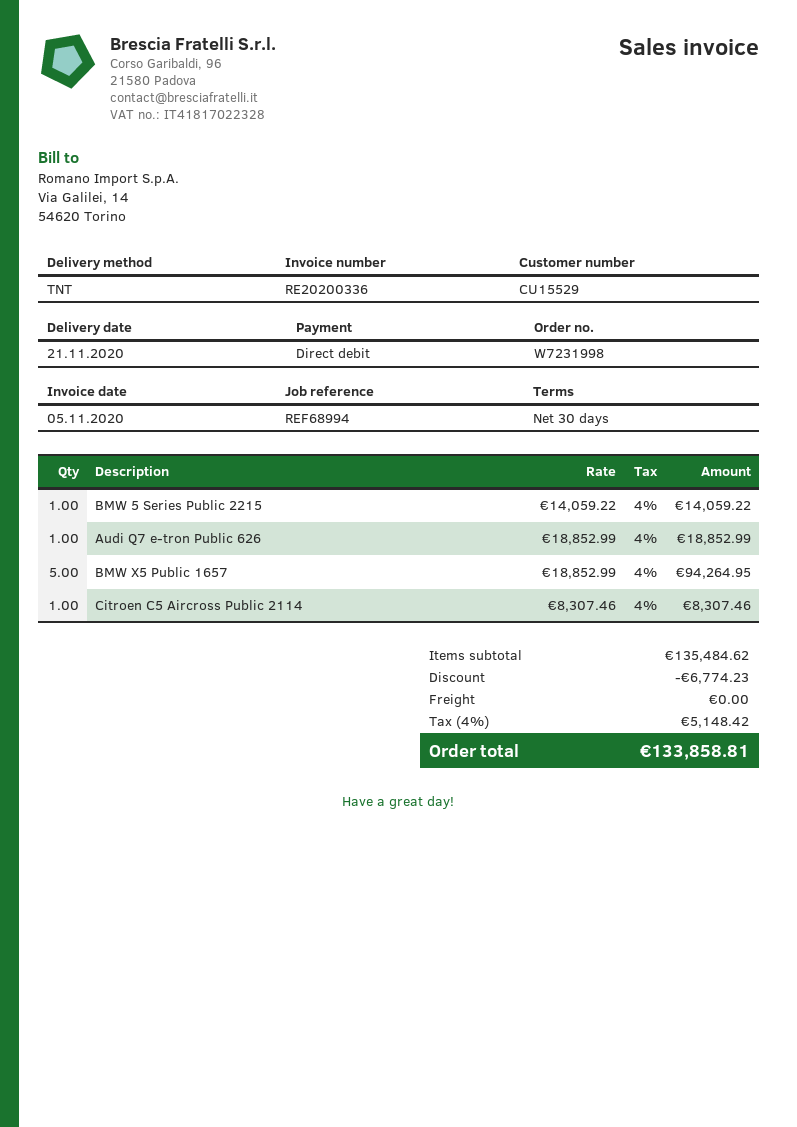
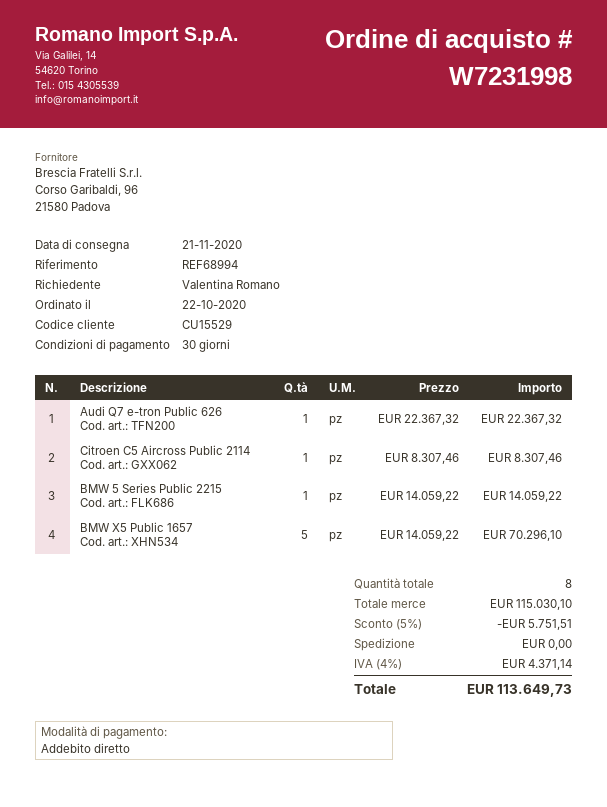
Audi Q7 e-tron Public 626: 1 x 18852.99 = 18852.99 -> 1 x 22367.32 = 22367.32
BMW X5 Public 1657: 5 x 18852.99 = 94264.95 -> 5 x 14059.22 = 70296.10
subtotal: 135484.62 -> 115030.10
discount: 6774.23 -> 5751.51
tax: 4% = 5148.42 -> 4% = 4371.14
total: 133858.81 -> 113649.73

